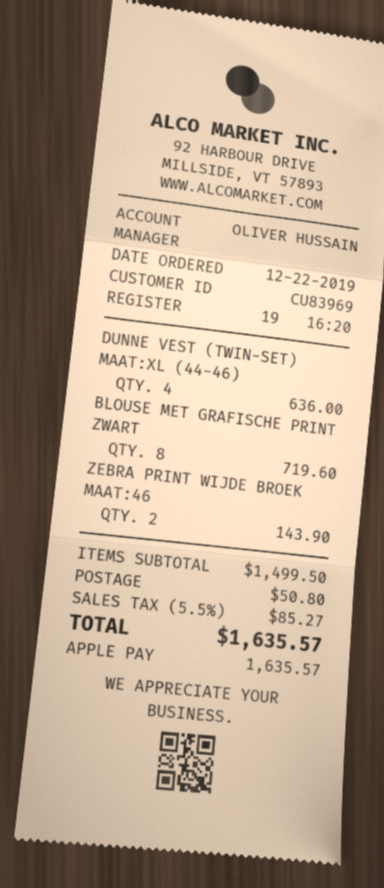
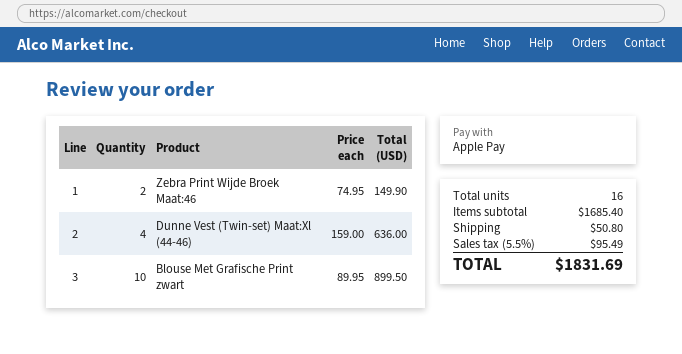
BLOUSE MET GRAFISCHE PRINT ZWART: 8 for 719.60 -> 10 for 899.50
ZEBRA PRINT WIJDE BROEK MAAT:46: 2 for 143.90 -> 2 for 149.90
subtotal: 1499.50 -> 1685.40
tax: 5.5% = 85.27 -> 5.5% = 95.49
total: 1635.57 -> 1831.69

